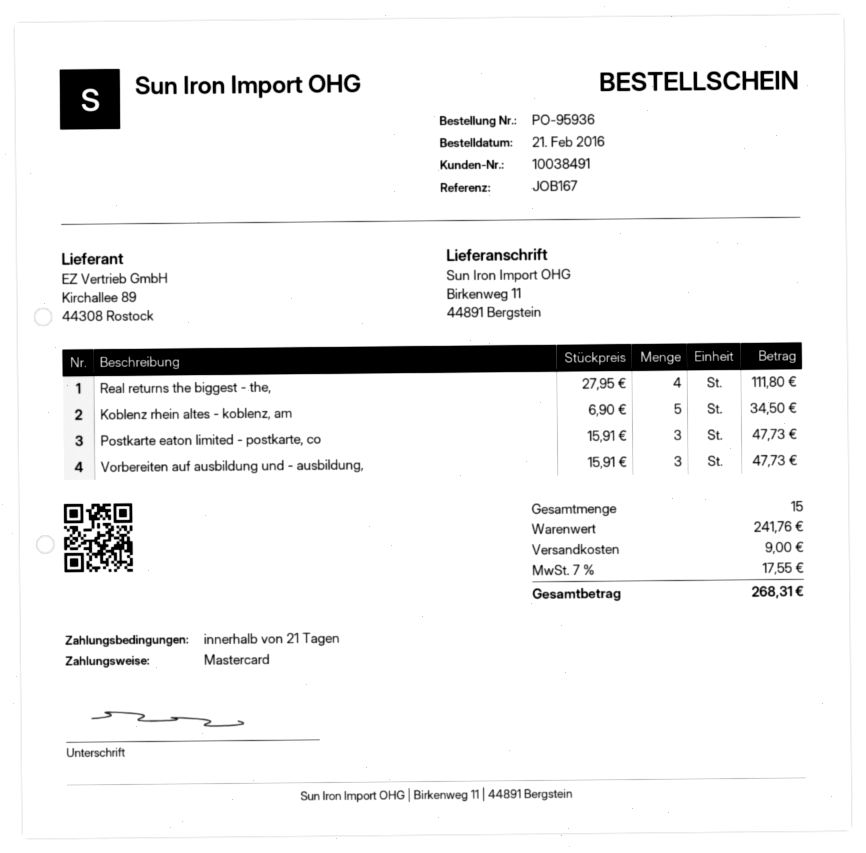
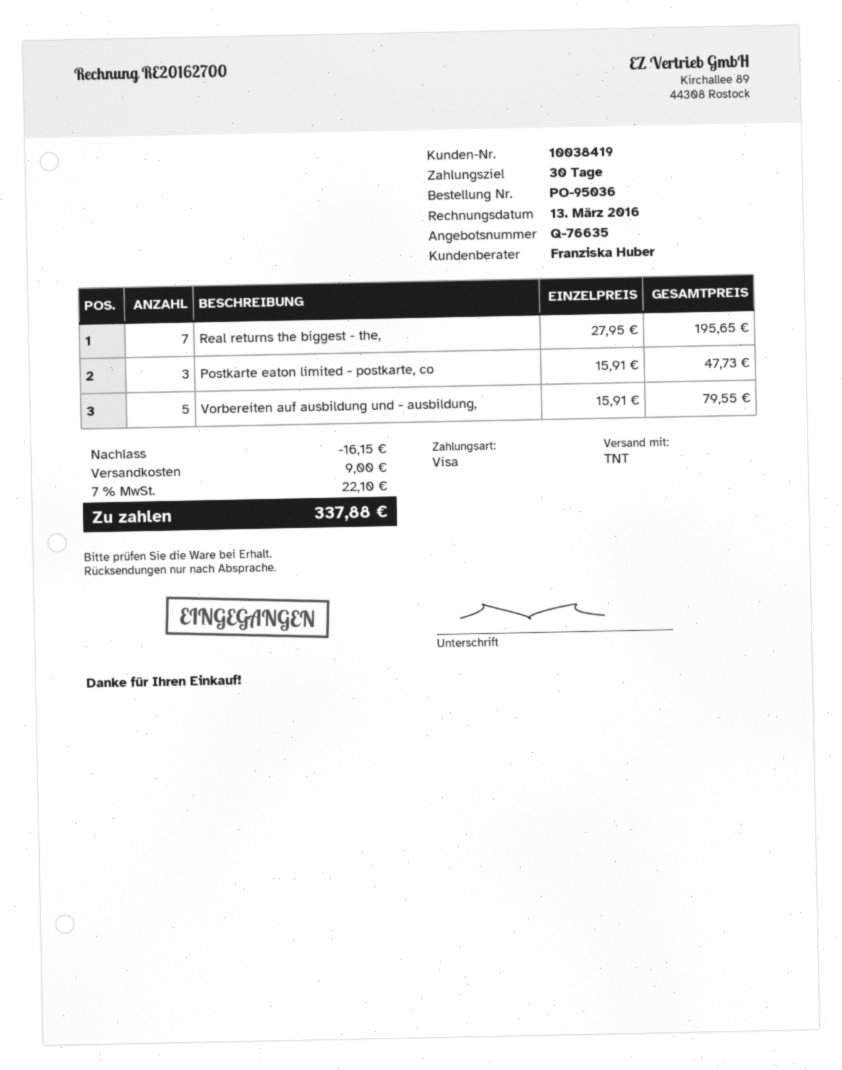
order number: PO-95936 -> PO-95036
payment terms: 21 days -> 30 days
customer number: 10038491 -> 10038419
payment method: Mastercard -> Visa
Real returns the biggest - the,: 4 x 27.95 = 111.80 -> 7 x 27.95 = 195.65
Koblenz rhein altes - koblenz, am: 5 x 6.90 = 34.50 -> none
Vorbereiten auf ausbildung und - ausbildung,: 3 x 15.91 = 47.73 -> 5 x 15.91 = 79.55
discount: none -> 16.15
tax: 7% = 17.55 -> 7% = 22.10
total: 268.31 -> 337.88

